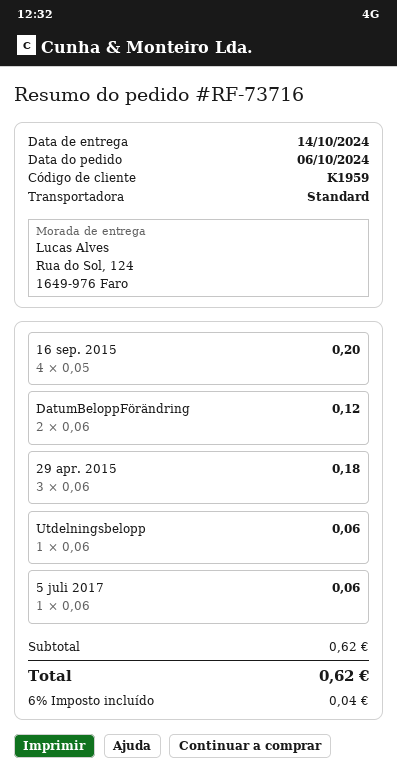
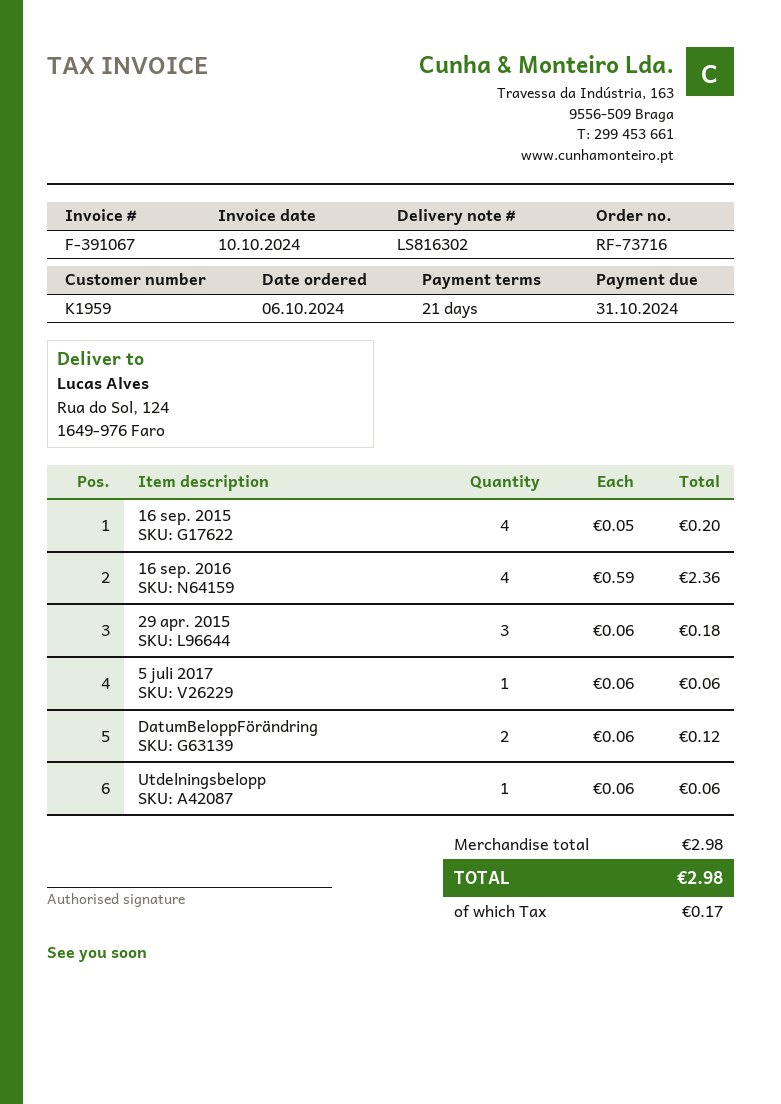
16 sep. 2016: none -> 4 x 0.59 = 2.36
subtotal: 0.62 -> 2.98
tax: 0.04 -> 0.17
total: 0.62 -> 2.98

